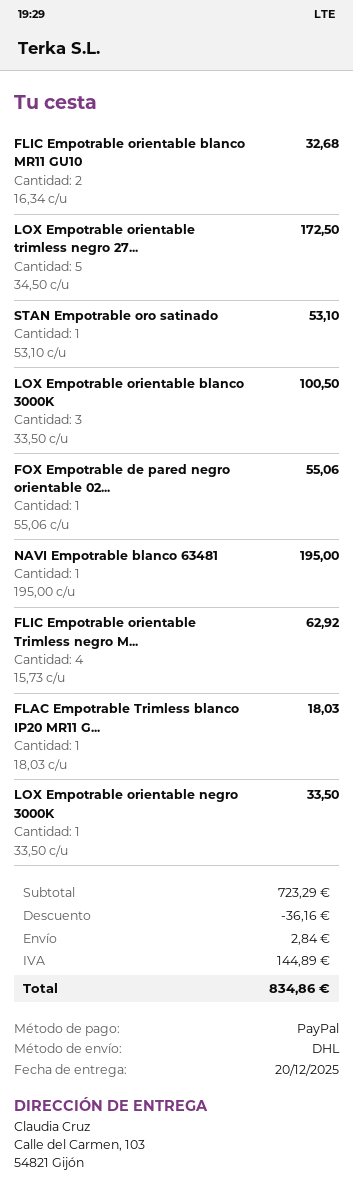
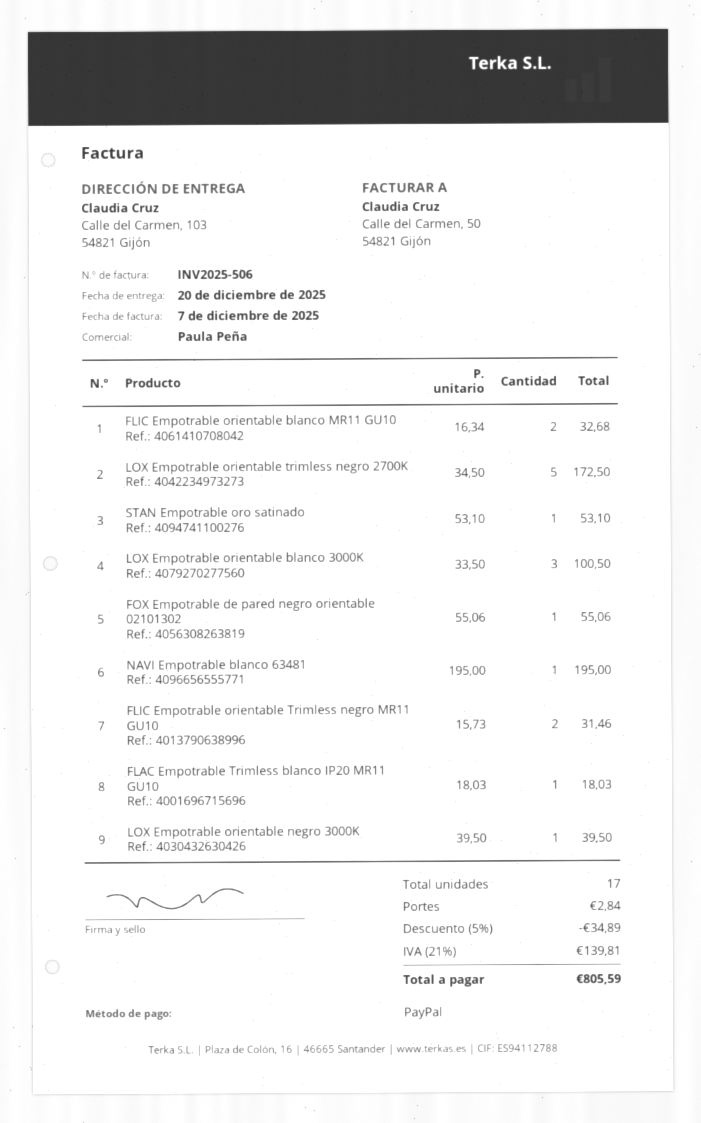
FLIC Empotrable orientable Trimless negro M...: 4 x 15.73 = 62.92 -> 2 x 15.73 = 31.46
LOX Empotrable orientable negro 3000K: 1 x 33.50 = 33.50 -> 1 x 39.50 = 39.50
discount: 36.16 -> 34.89
tax: 144.89 -> 139.81
total: 834.86 -> 805.59

